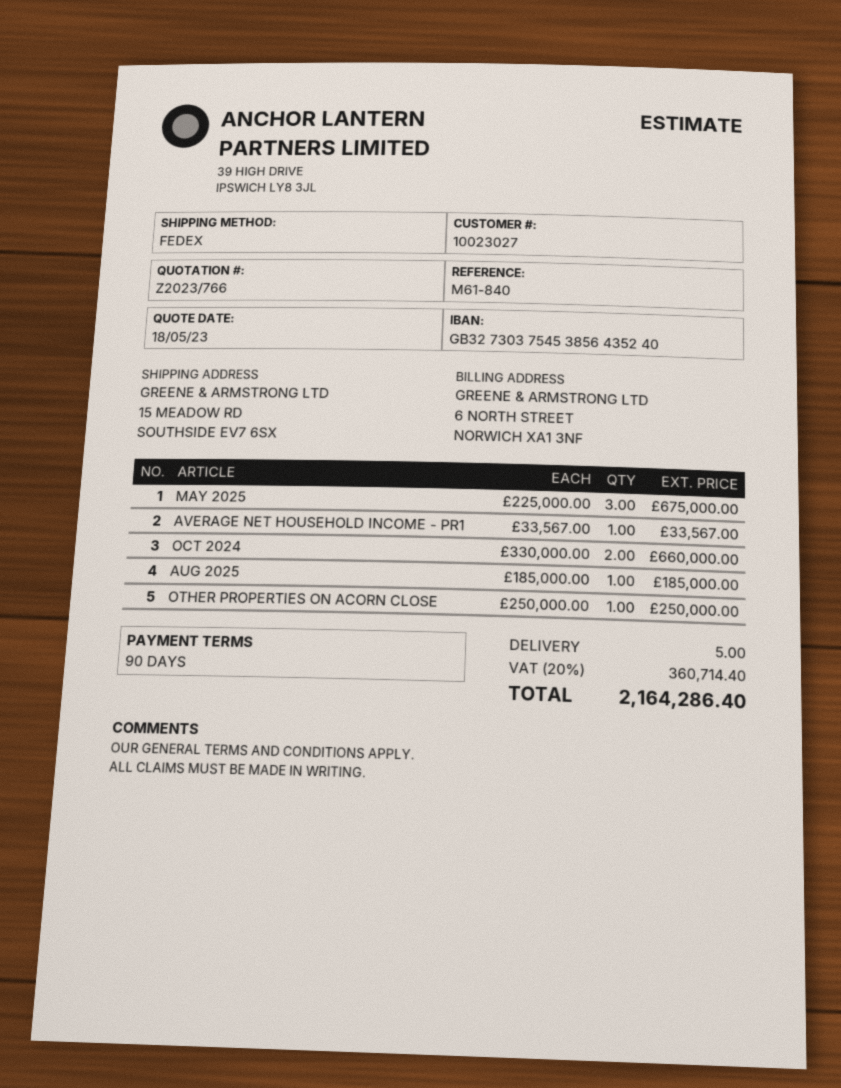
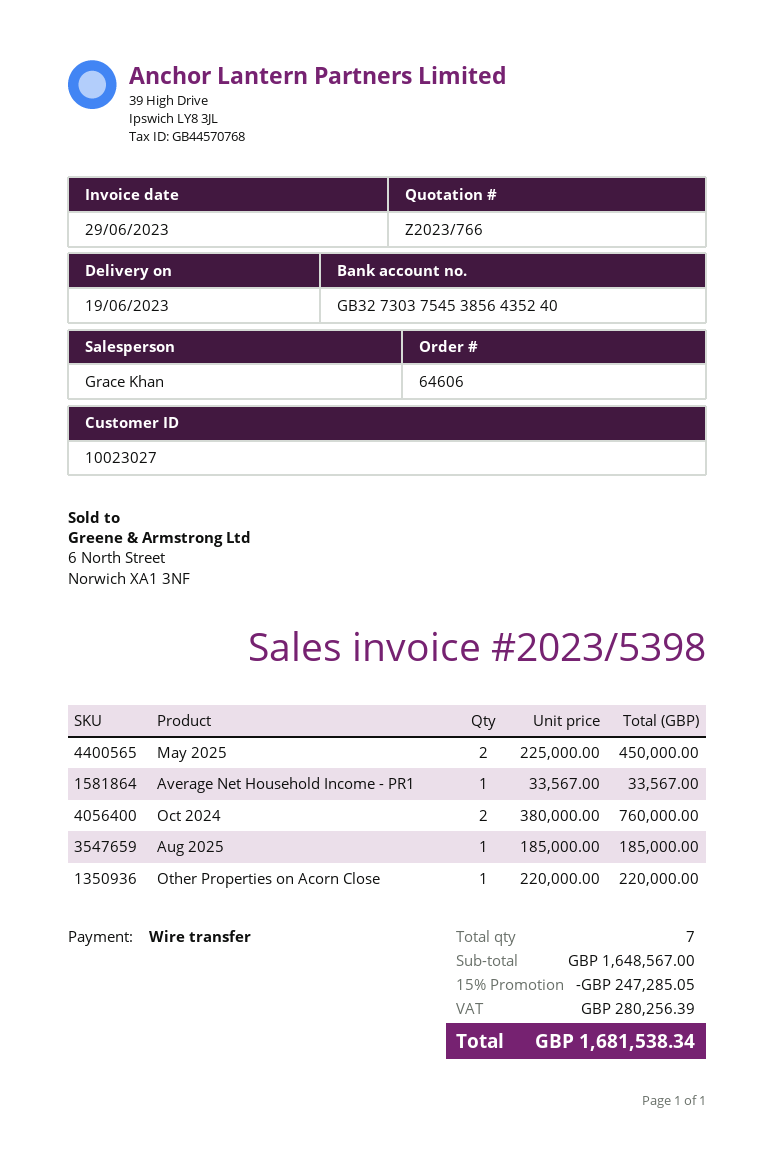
MAY 2025: 3 x 225000.00 = 675000.00 -> 2 x 225000.00 = 450000.00
OCT 2024: 2 x 330000.00 = 660000.00 -> 2 x 380000.00 = 760000.00
OTHER PROPERTIES ON ACORN CLOSE: 1 x 250000.00 = 250000.00 -> 1 x 220000.00 = 220000.00
discount: none -> 15% = 247285.05
shipping: 5.00 -> none
tax: 360714.40 -> 280256.39
total: 2164286.40 -> 1681538.34

